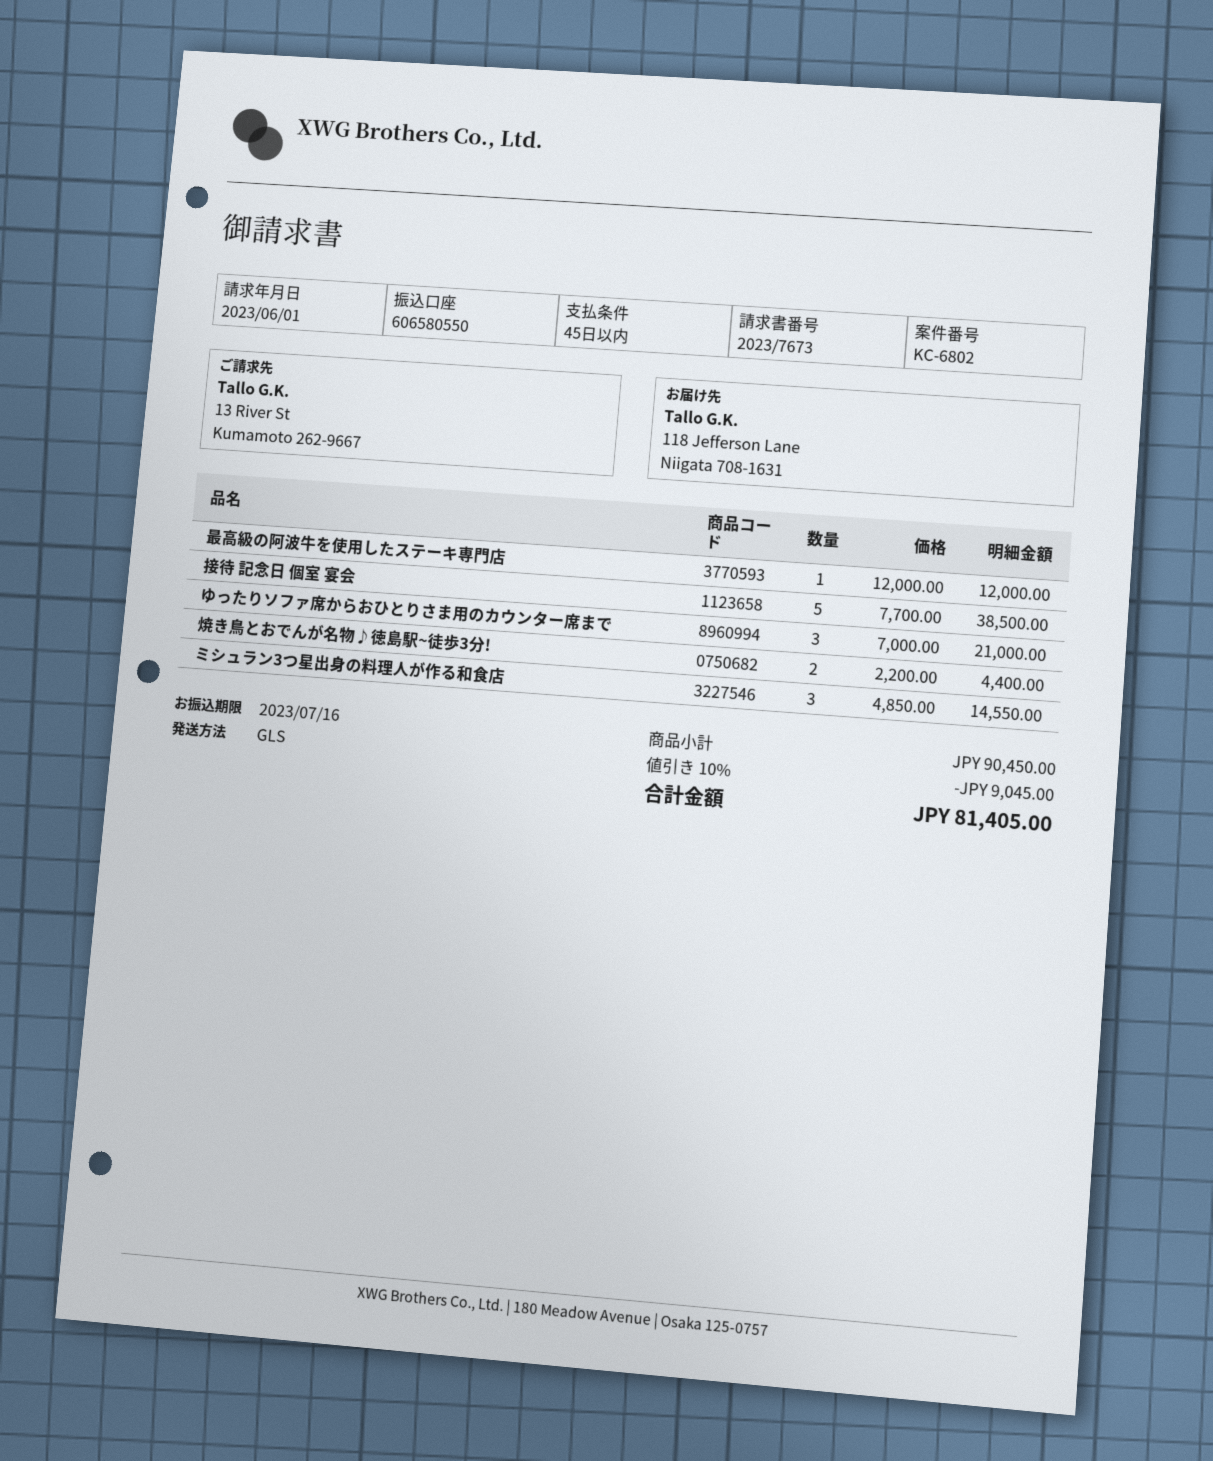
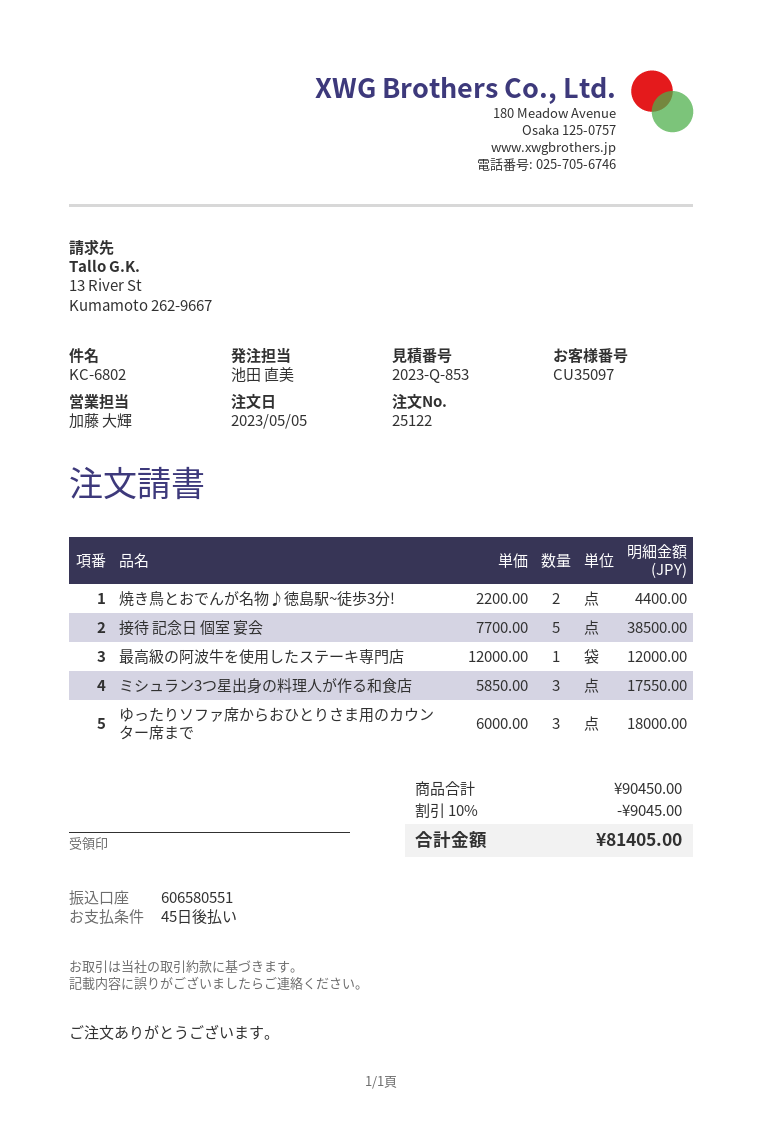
bank account: 606580550 -> 606580551
ゆったりソファ席からおひとりさま用のカウンター席まで: 3 x 7000.00 = 21000.00 -> 3 x 6000.00 = 18000.00
ミシュラン3つ星出身の料理人が作る和食店: 3 x 4850.00 = 14550.00 -> 3 x 5850.00 = 17550.00

